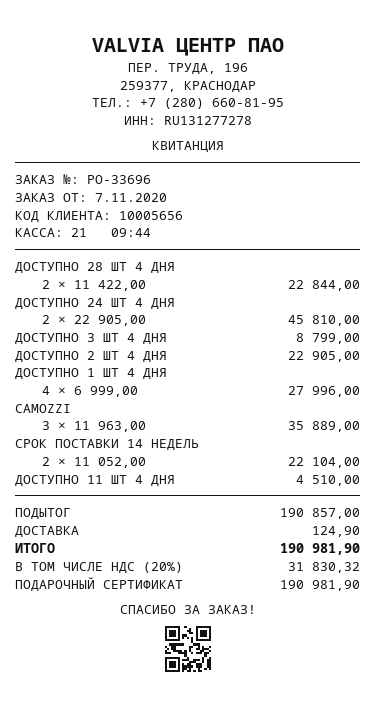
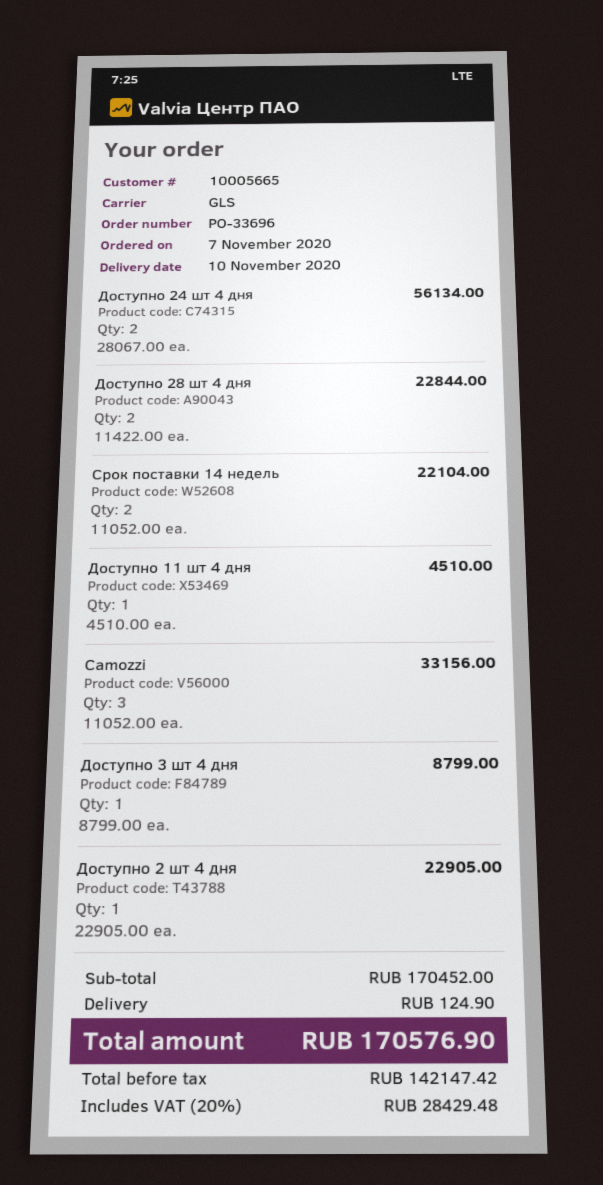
customer number: 10005656 -> 10005665
ДОСТУПНО 24 ШТ 4 ДНЯ: 2 x 22905.00 = 45810.00 -> 2 x 28067.00 = 56134.00
ДОСТУПНО 1 ШТ 4 ДНЯ: 4 x 6999.00 = 27996.00 -> none
CAMOZZI: 3 x 11963.00 = 35889.00 -> 3 x 11052.00 = 33156.00
subtotal: 190857.00 -> 170452.00
tax: 20% = 31830.32 -> 20% = 28429.48
total: 190981.90 -> 170576.90

